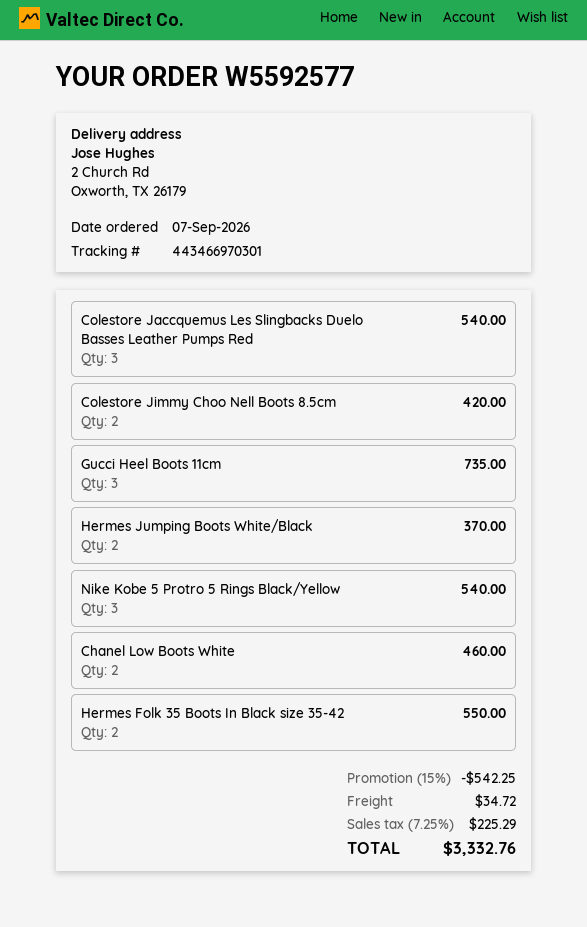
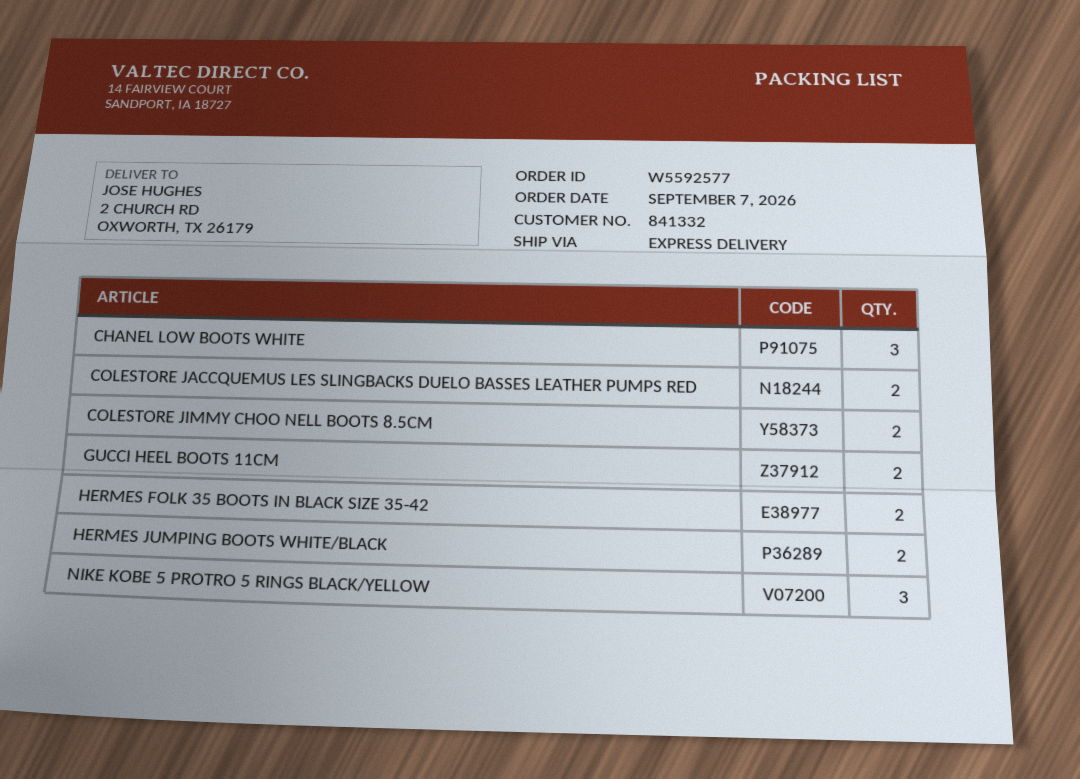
Colestore Jaccquemus Les Slingbacks Duelo Basses Leather Pumps Red: 3 -> 2
Gucci Heel Boots 11cm: 3 -> 2
Chanel Low Boots White: 2 -> 3

